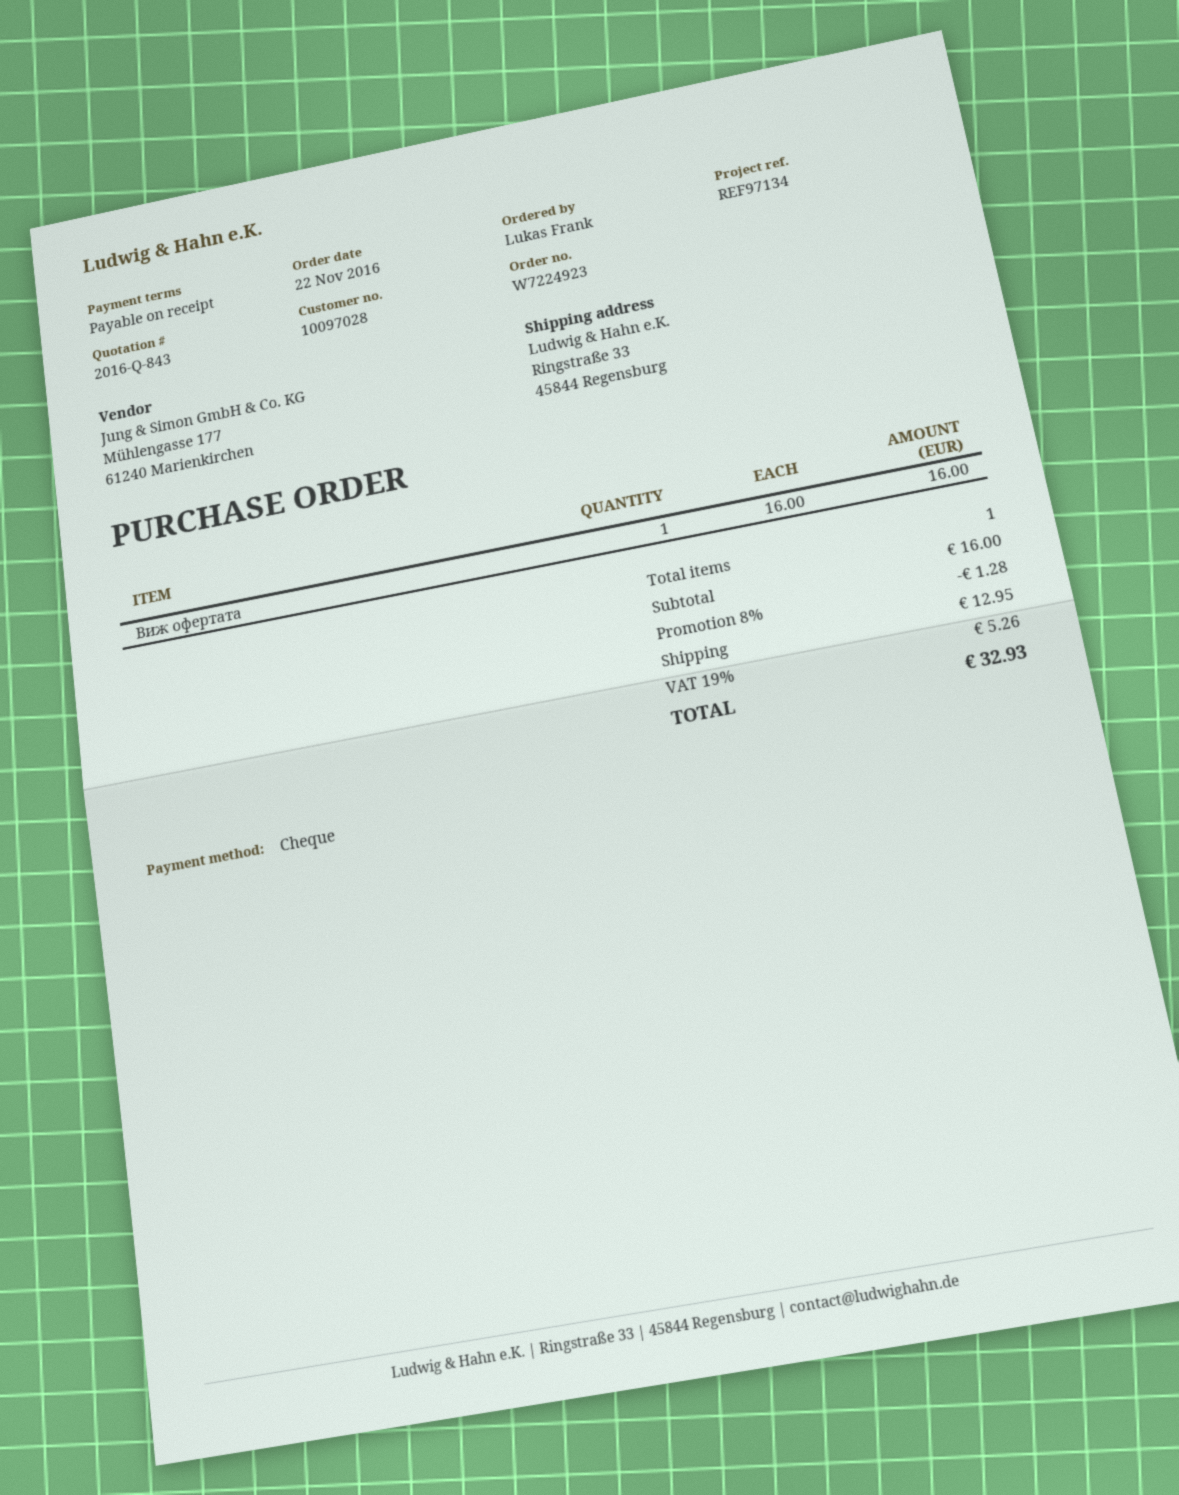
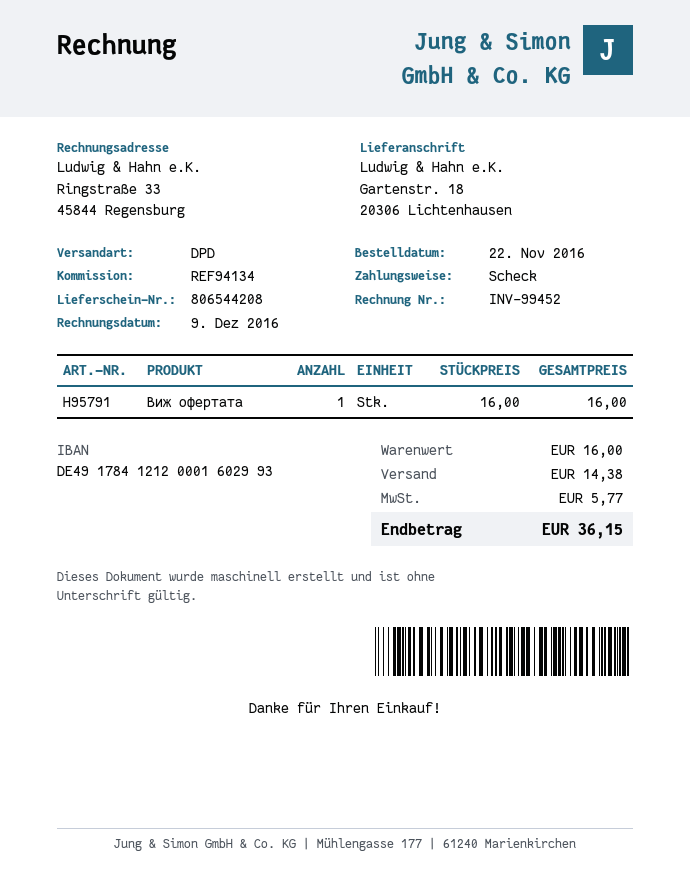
reference: REF97134 -> REF94134
ship to: Ringstraße 33, 45844 Regensburg -> Gartenstr. 18, 20306 Lichtenhausen
discount: 8% = 1.28 -> none
shipping: 12.95 -> 14.38
tax: 5.26 -> 5.77
total: 32.93 -> 36.15

